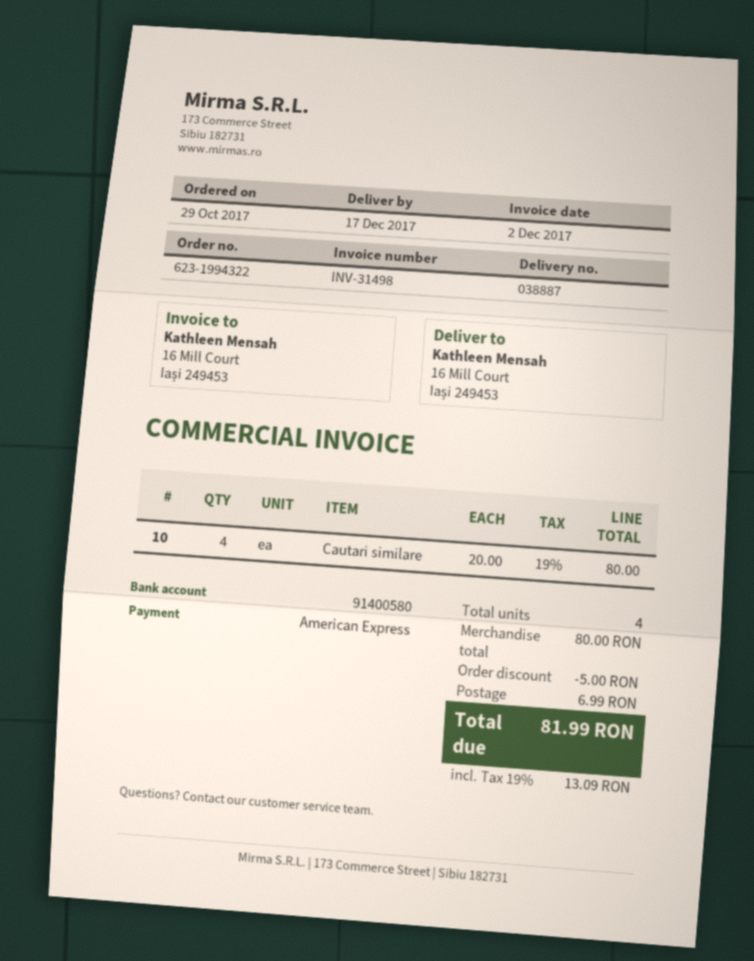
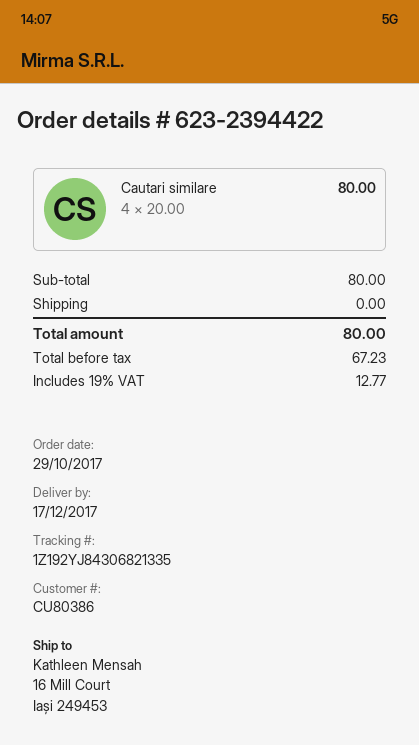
order number: 623-1994322 -> 623-2394422
discount: 5.00 -> none
shipping: 6.99 -> 0.00
tax: 19% = 13.09 -> 19% = 12.77
total: 81.99 -> 80.00

